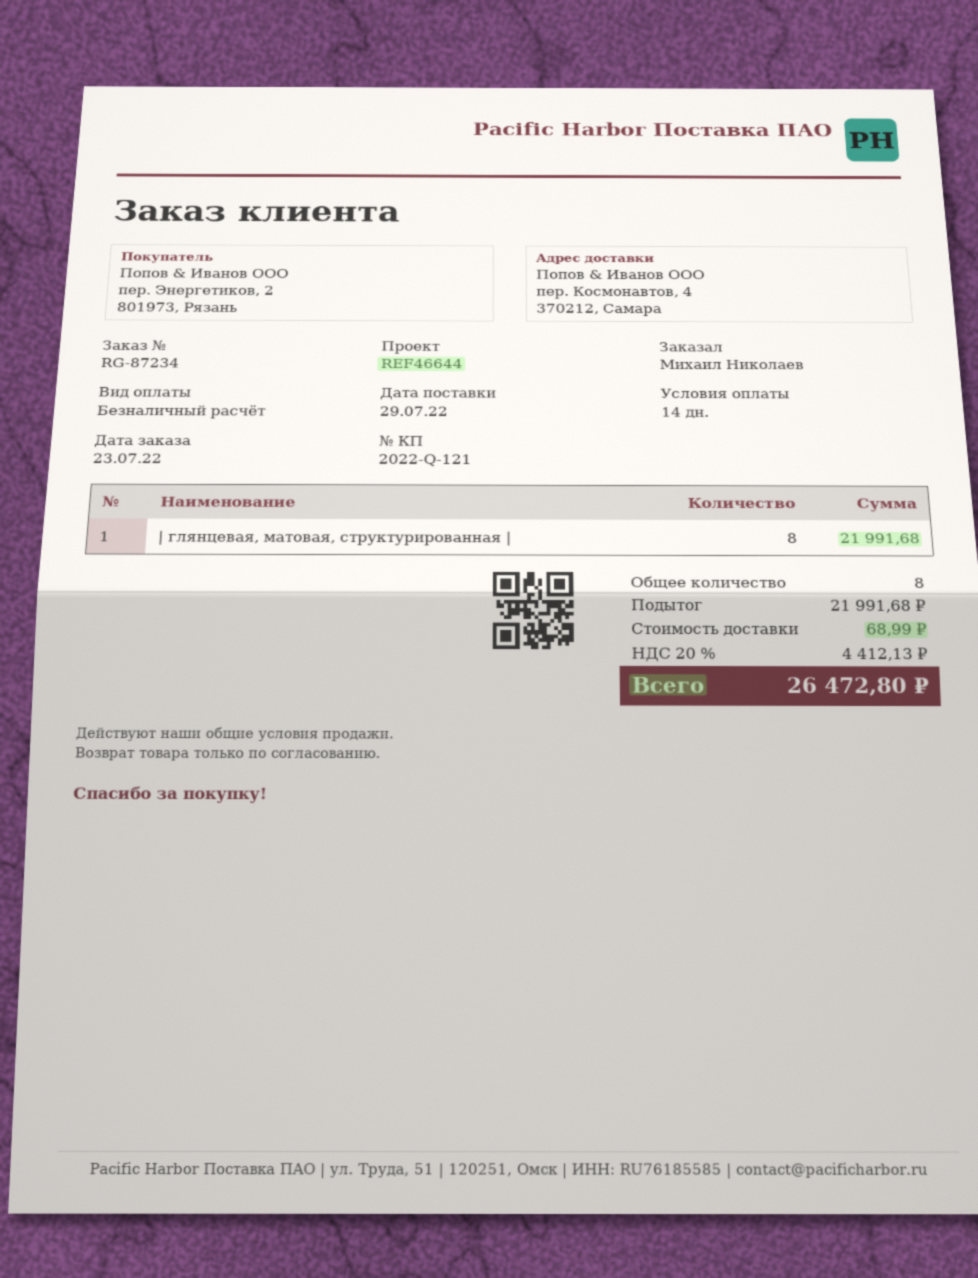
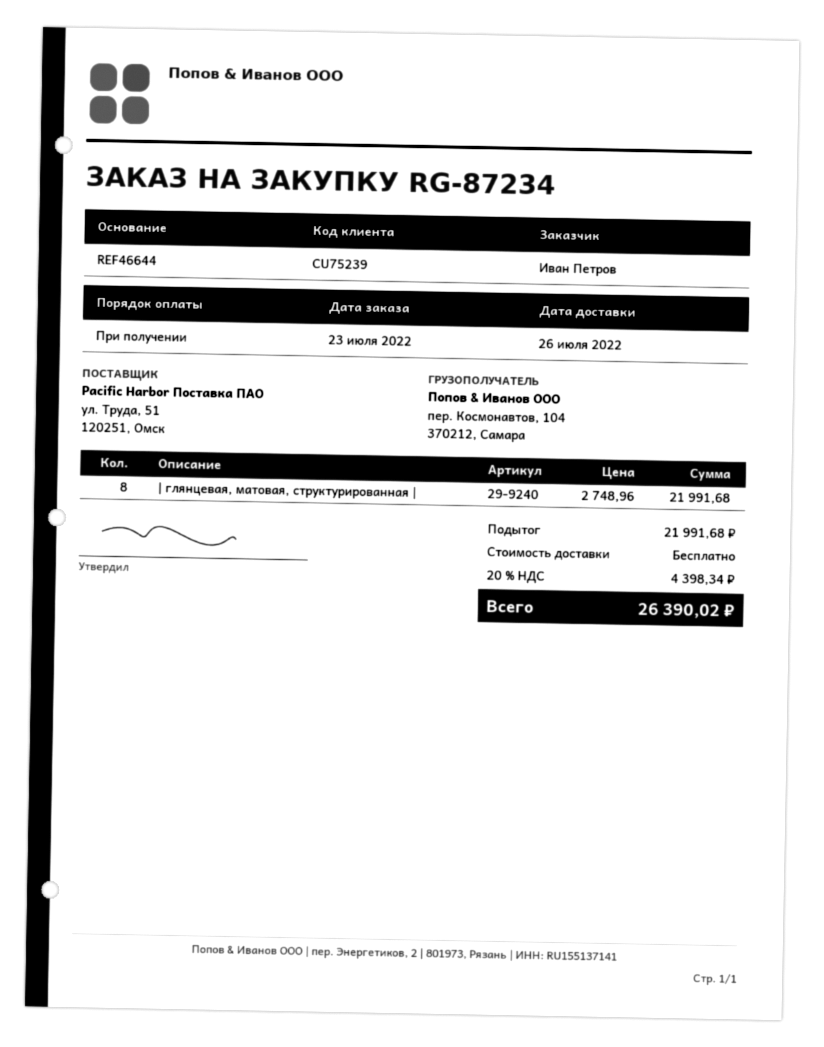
delivery date: 2022-07-29 -> 2022-07-26
payment terms: 14 days -> on receipt
ordered by: Михаил Николаев -> Иван Петров
ship to: пер. Космонавтов, 4, 370212, Самара -> пер. Космонавтов, 104, 370212, Самара
shipping: 68.99 -> 0.00
tax: 20% = 4412.13 -> 20% = 4398.34
total: 26472.80 -> 26390.02

